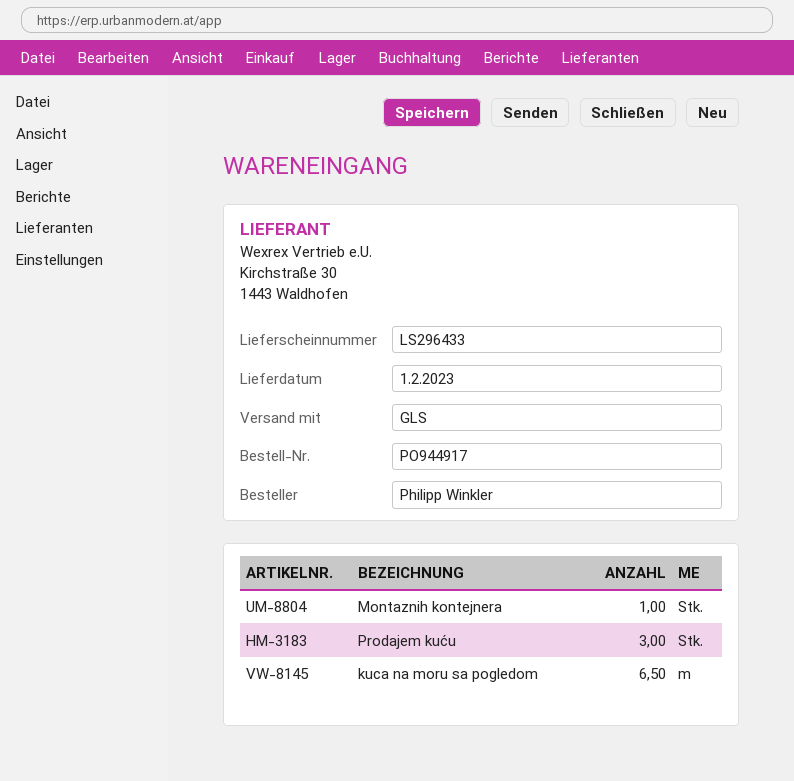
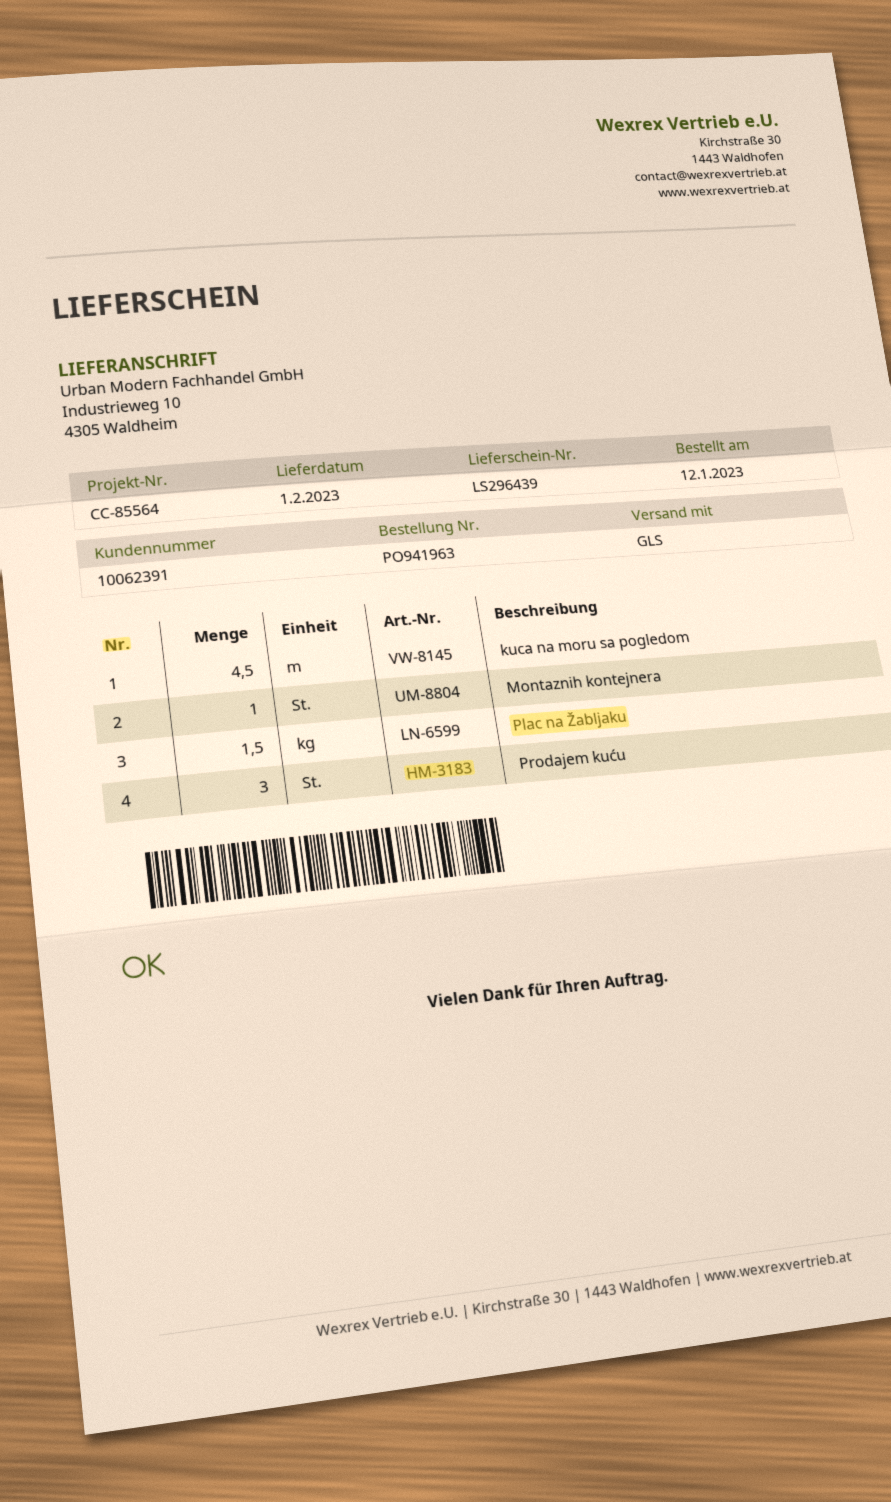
order number: PO944917 -> PO941963
delivery note number: LS296433 -> LS296439
kuca na moru sa pogledom: 6.5 -> 4.5
Plac na Žabljaku: none -> 1.5

